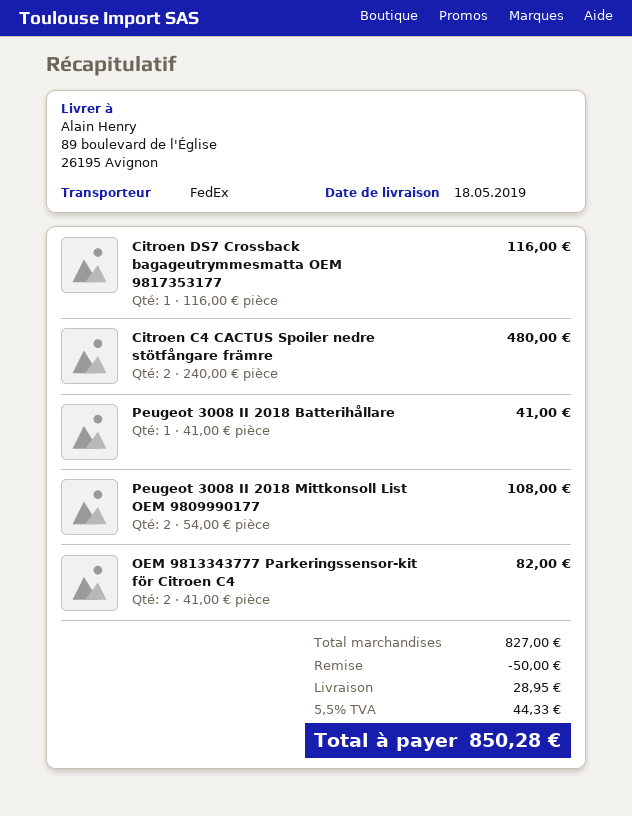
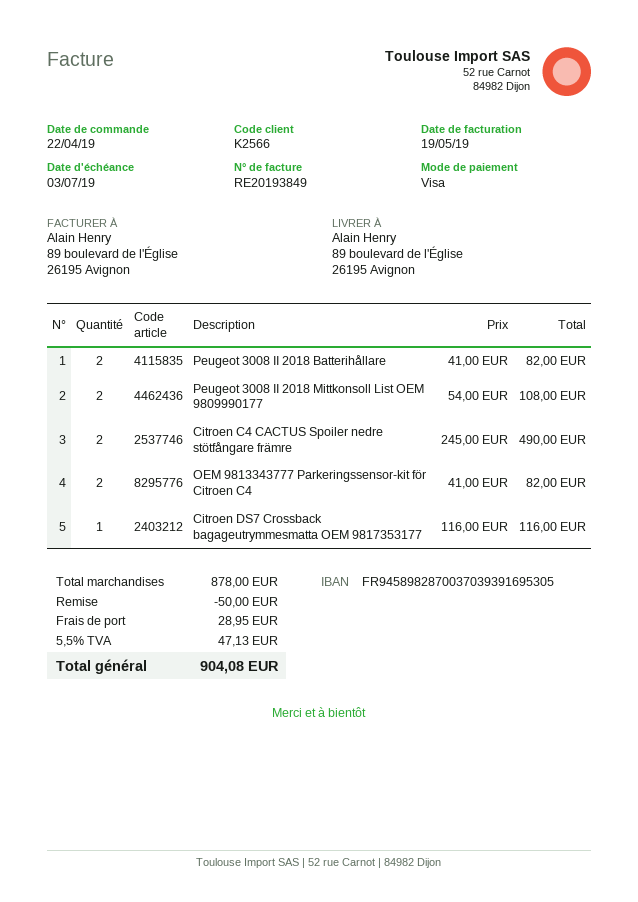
Citroen C4 CACTUS Spoiler nedre stötfångare främre: 2 x 240.00 = 480.00 -> 2 x 245.00 = 490.00
Peugeot 3008 II 2018 Batterihållare: 1 x 41.00 = 41.00 -> 2 x 41.00 = 82.00
subtotal: 827.00 -> 878.00
tax: 5.5% = 44.33 -> 5.5% = 47.13
total: 850.28 -> 904.08

